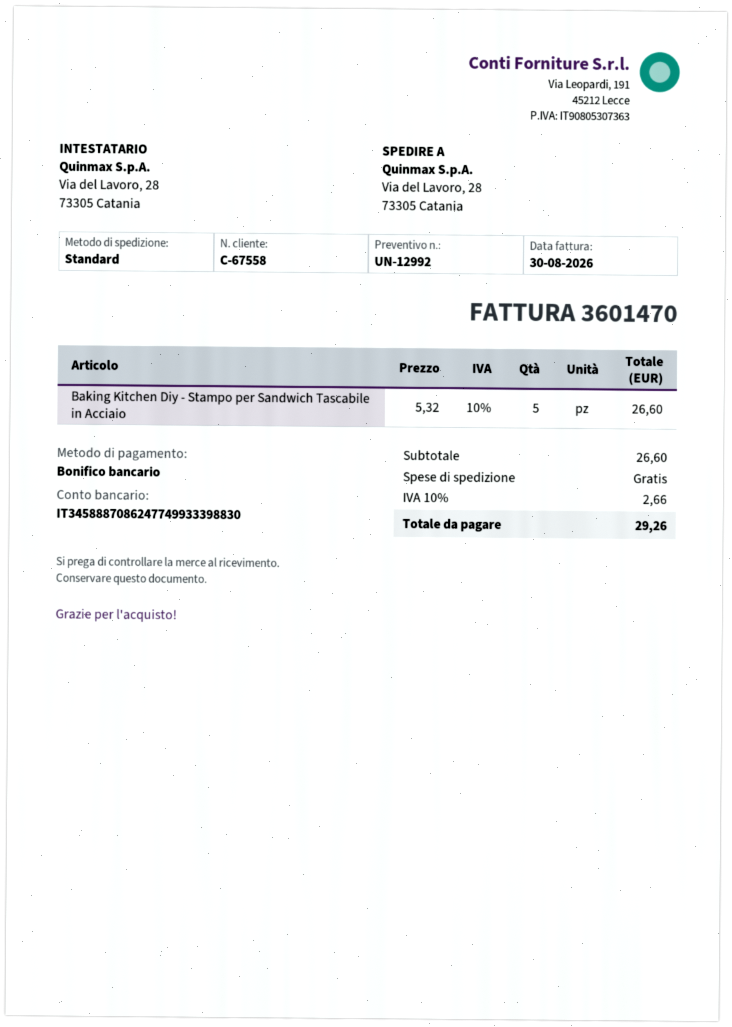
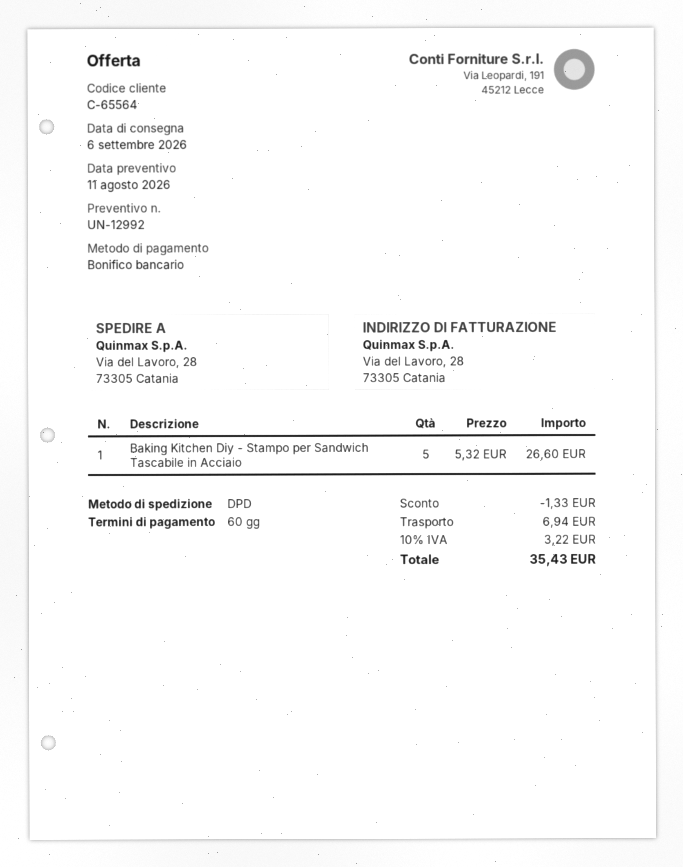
customer number: C-67558 -> C-65564
shipping method: standard -> DPD
discount: none -> 1.33
shipping: 0.00 -> 6.94
tax: 10% = 2.66 -> 10% = 3.22
total: 29.26 -> 35.43

